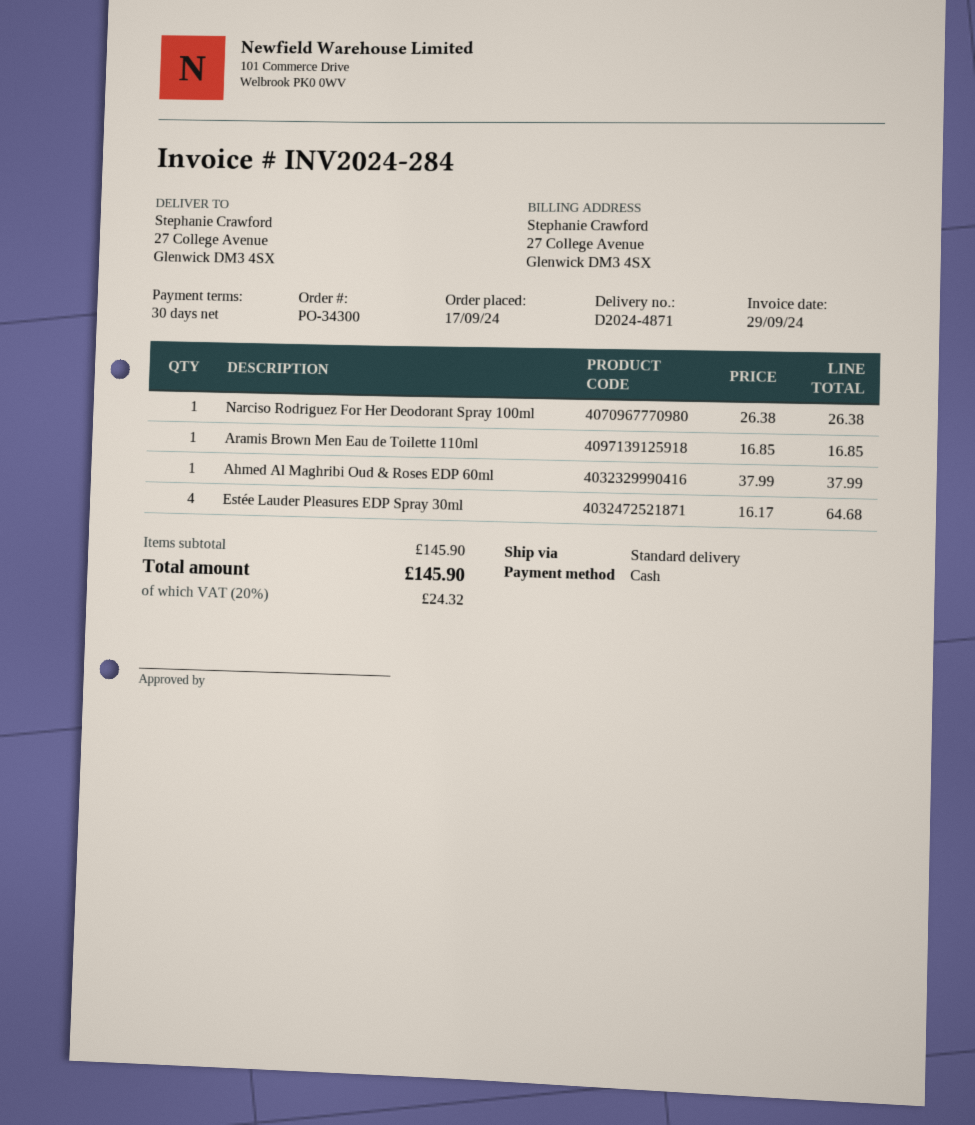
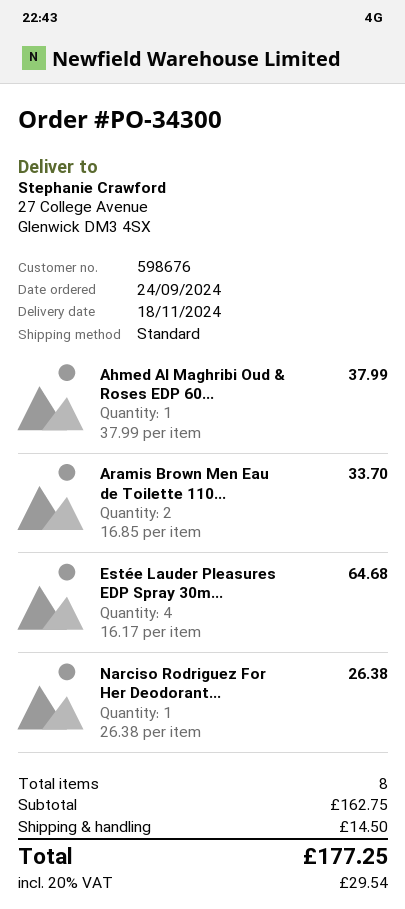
order date: 2024-09-17 -> 2024-09-24
Aramis Brown Men Eau de Toilette 110ml: 1 x 16.85 = 16.85 -> 2 x 16.85 = 33.70
subtotal: 145.90 -> 162.75
shipping: none -> 14.50
tax: 20% = 24.32 -> 20% = 29.54
total: 145.90 -> 177.25

